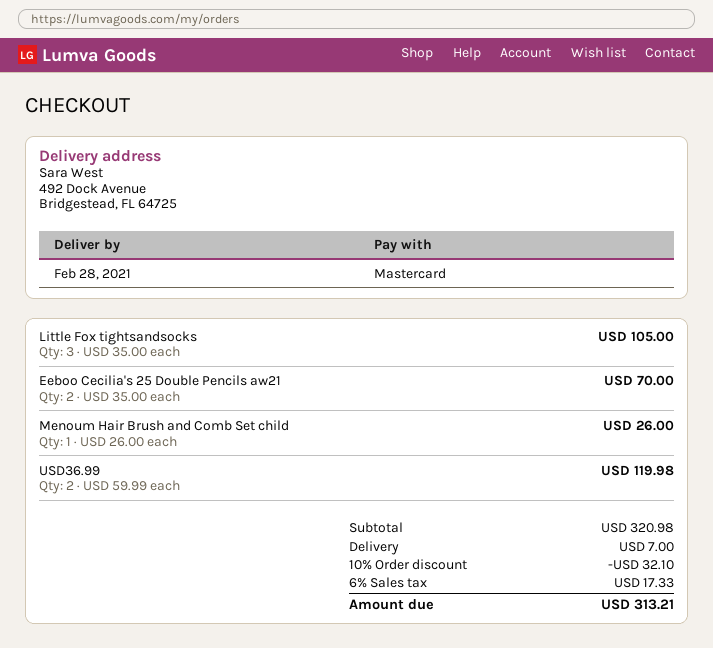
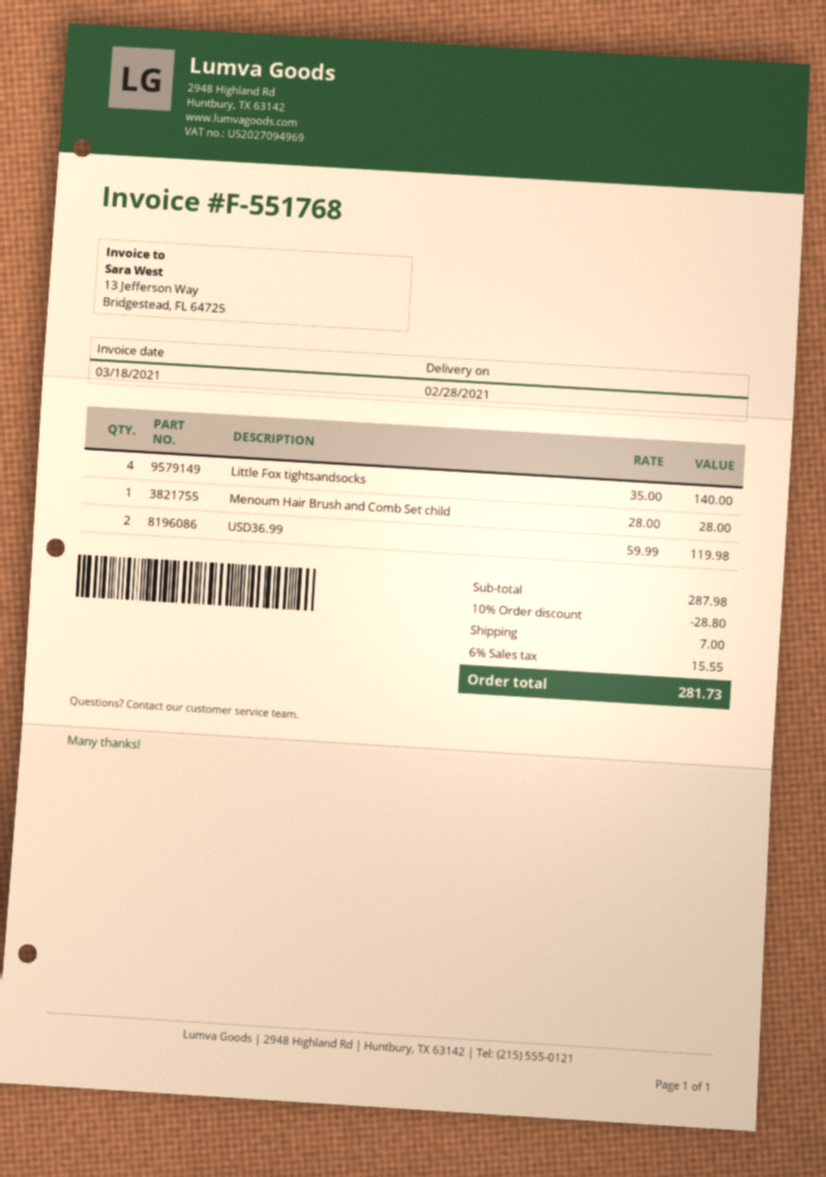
Little Fox tightsandsocks: 3 x 35.00 = 105.00 -> 4 x 35.00 = 140.00
Eeboo Cecilia's 25 Double Pencils aw21: 2 x 35.00 = 70.00 -> none
Menoum Hair Brush and Comb Set child: 1 x 26.00 = 26.00 -> 1 x 28.00 = 28.00
subtotal: 320.98 -> 287.98
discount: 10% = 32.10 -> 10% = 28.80
tax: 6% = 17.33 -> 6% = 15.55
total: 313.21 -> 281.73

